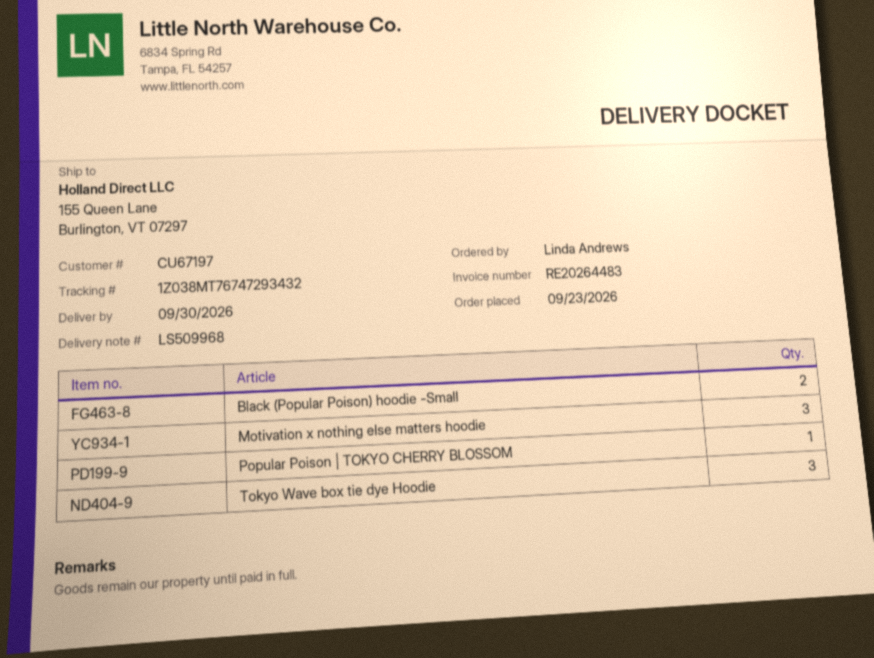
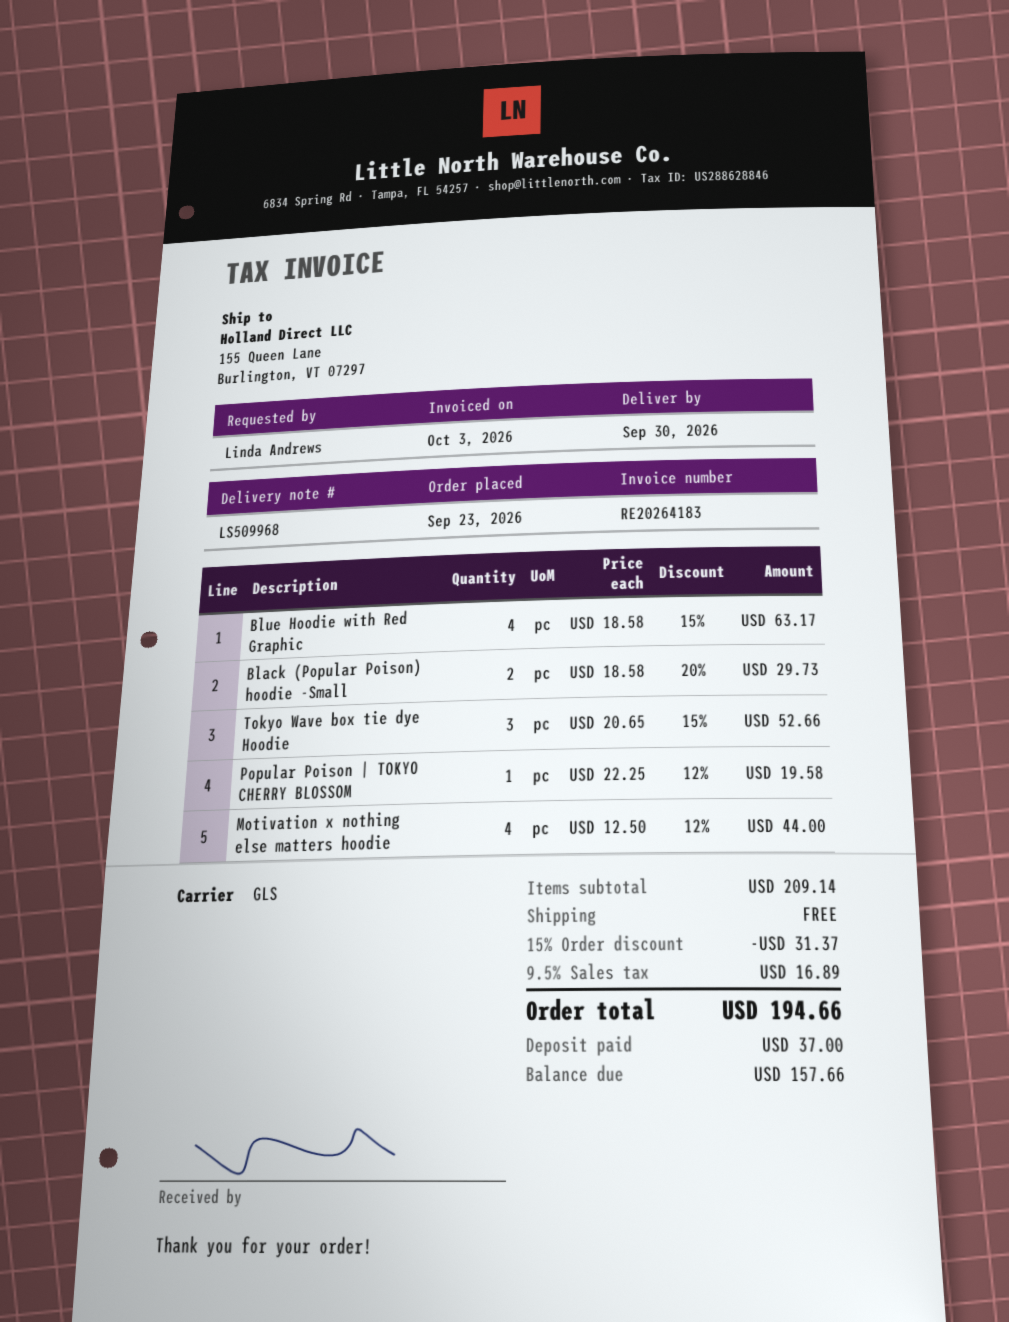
invoice number: RE20264483 -> RE20264183
Motivation x nothing else matters hoodie: 3 -> 4
Blue Hoodie with Red Graphic: none -> 4

